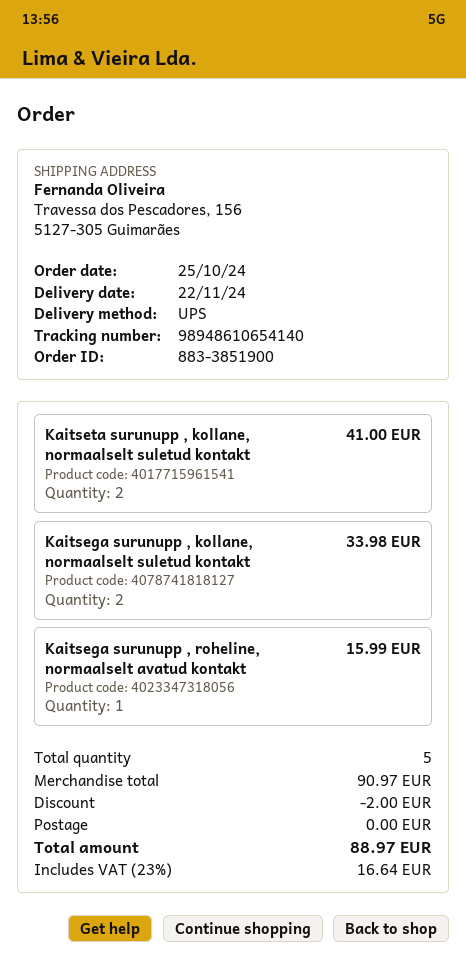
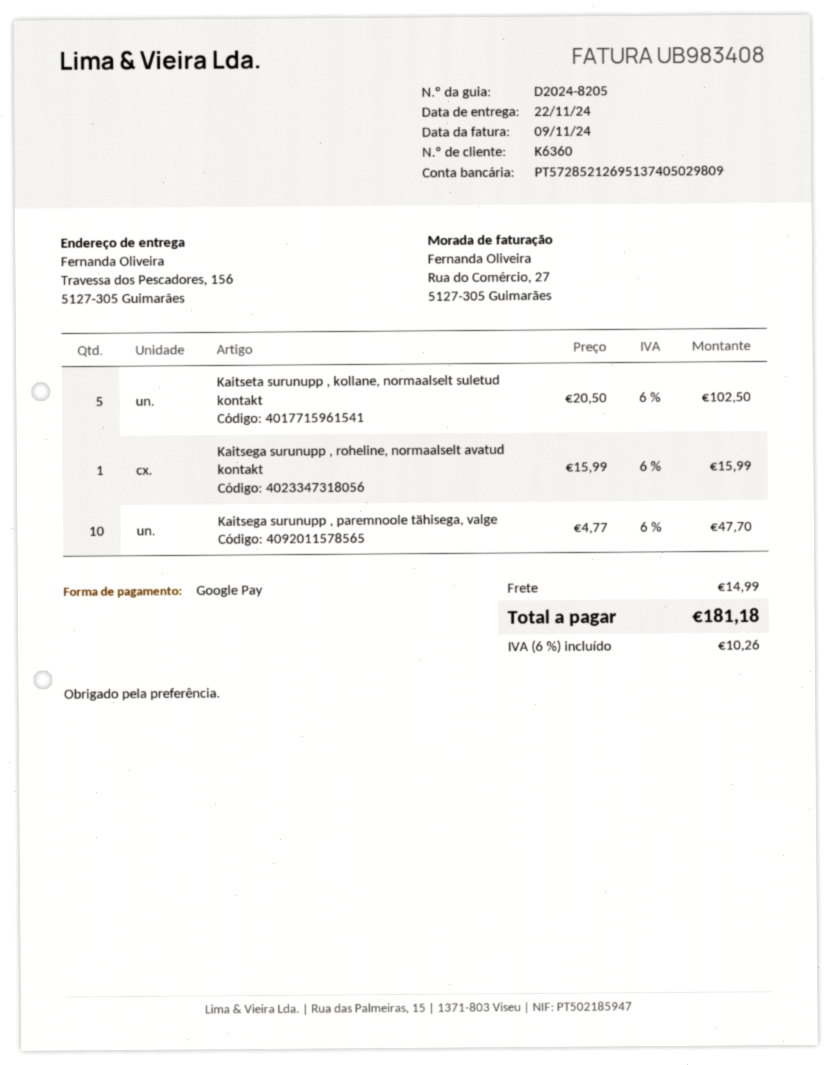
Kaitseta surunupp , kollane, normaalselt suletud kontakt: 2 for 41.00 -> 5 for 102.50
Kaitsega surunupp , kollane, normaalselt suletud kontakt: 2 for 33.98 -> none
Kaitsega surunupp , paremnoole tähisega, valge: none -> 10 for 47.70
discount: 2.00 -> none
shipping: 0.00 -> 14.99
tax: 23% = 16.64 -> 6% = 10.26
total: 88.97 -> 181.18

